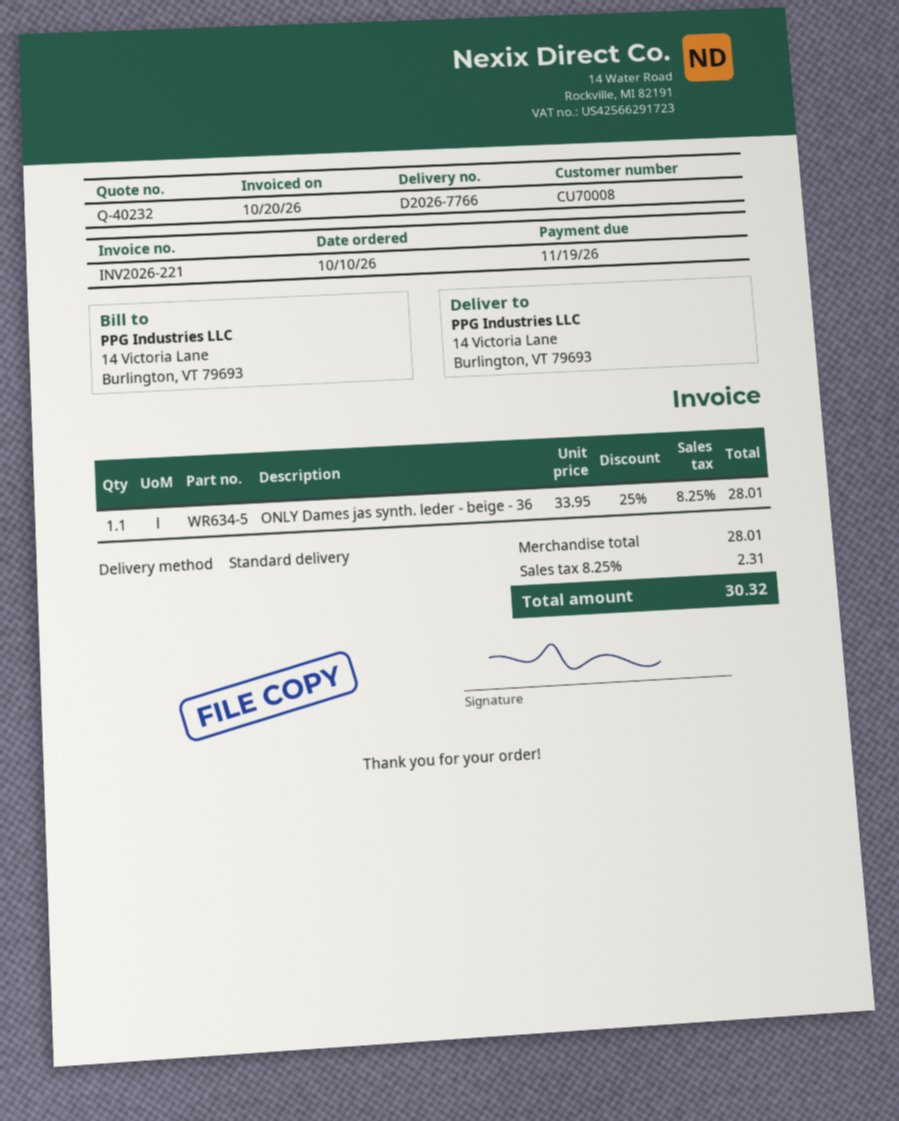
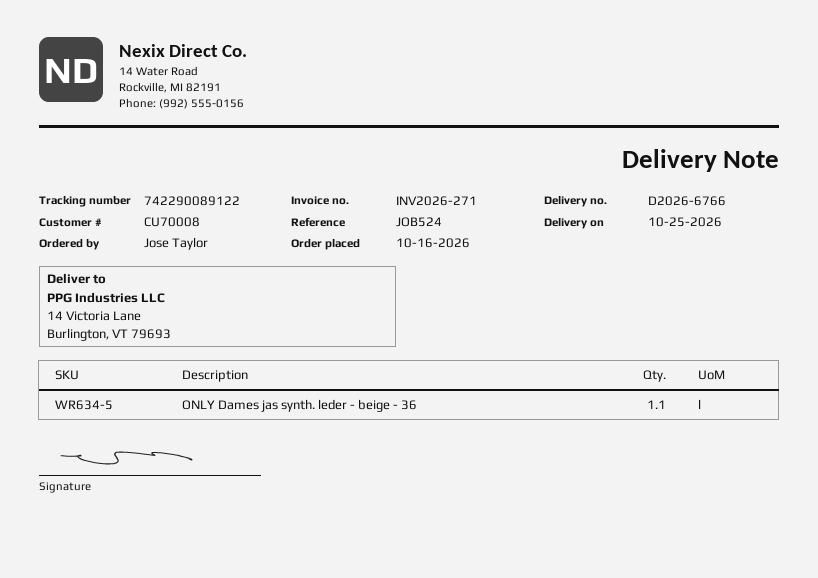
order date: 2026-10-10 -> 2026-10-16
delivery note number: D2026-7766 -> D2026-6766
invoice number: INV2026-221 -> INV2026-271

